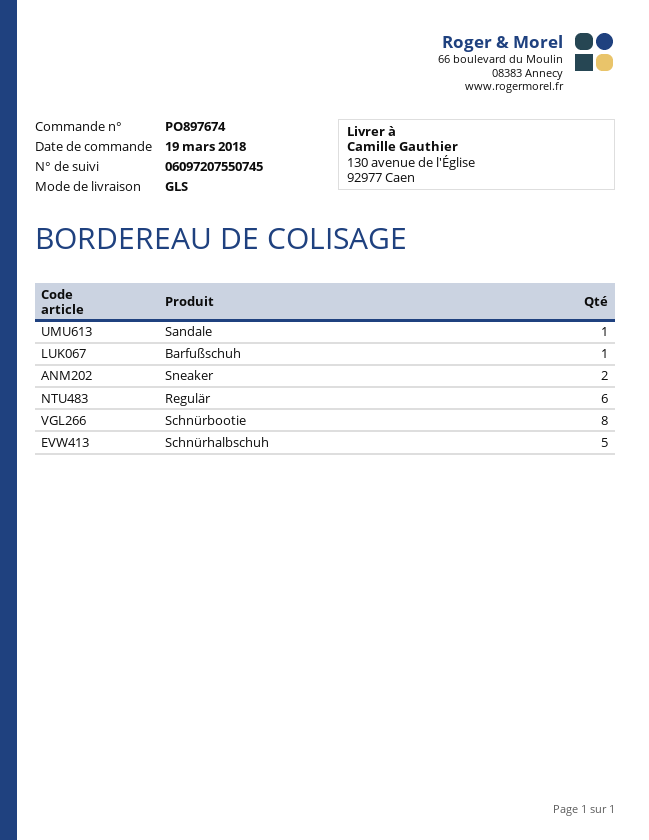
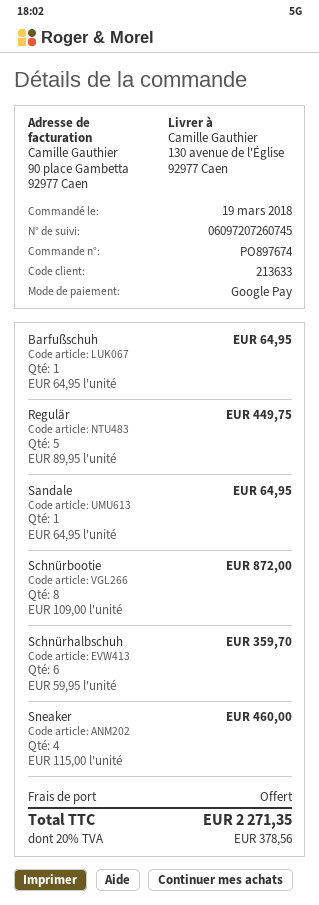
tracking number: 06097207550745 -> 06097207260745
Sneaker: 2 -> 4
Regulär: 6 -> 5
Schnürhalbschuh: 5 -> 6

